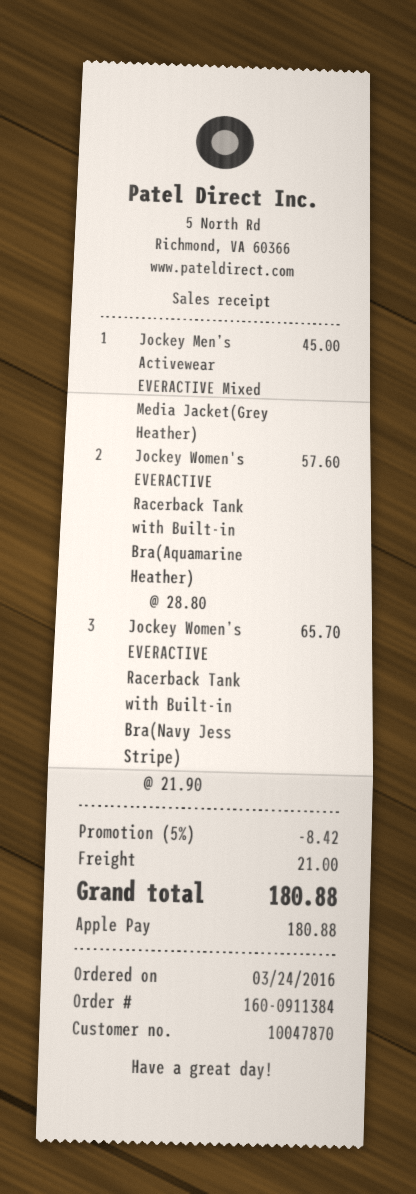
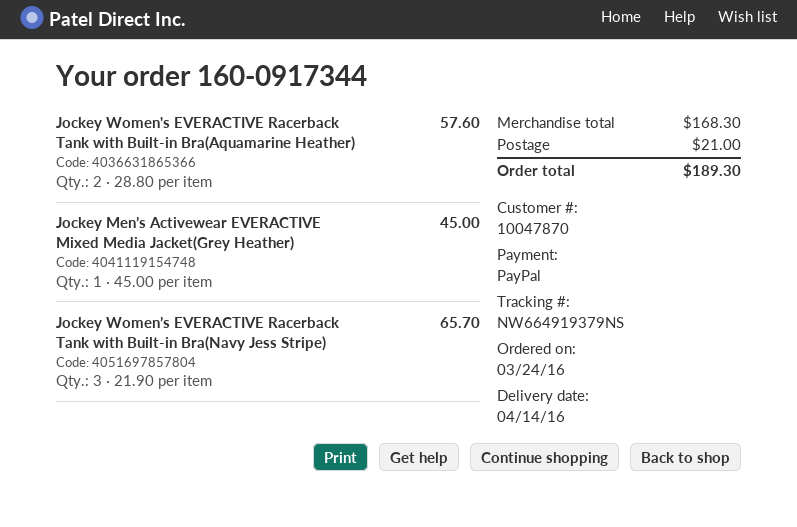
order number: 160-0911384 -> 160-0917344
payment method: Apple Pay -> PayPal
discount: 5% = 8.42 -> none
total: 180.88 -> 189.30

